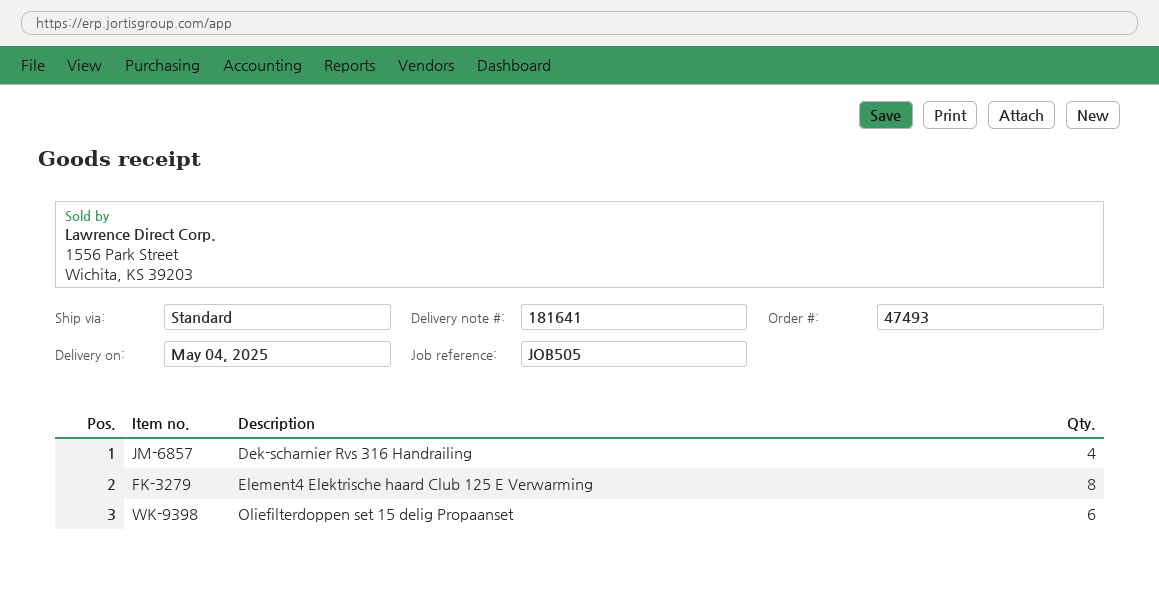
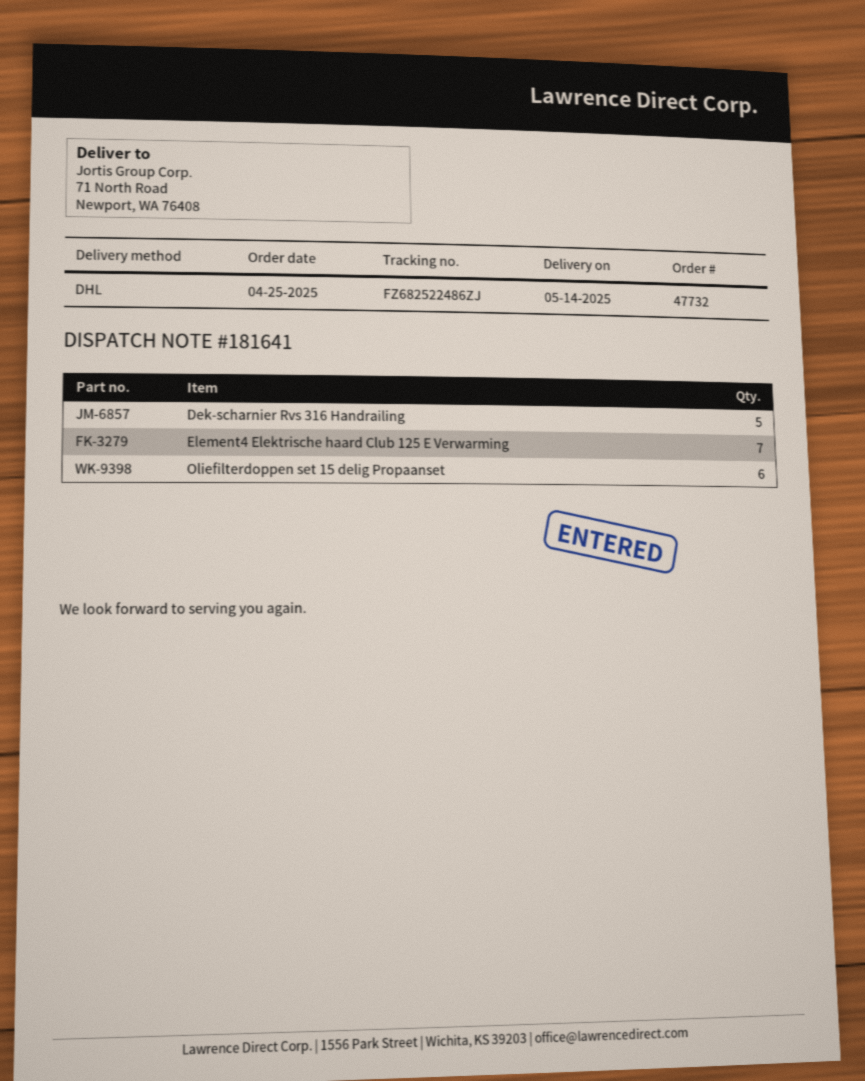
order number: 47493 -> 47732
delivery date: 2025-05-04 -> 2025-05-14
shipping method: standard -> DHL
Dek-scharnier Rvs 316 Handrailing: 4 -> 5
Element4 Elektrische haard Club 125 E Verwarming: 8 -> 7

